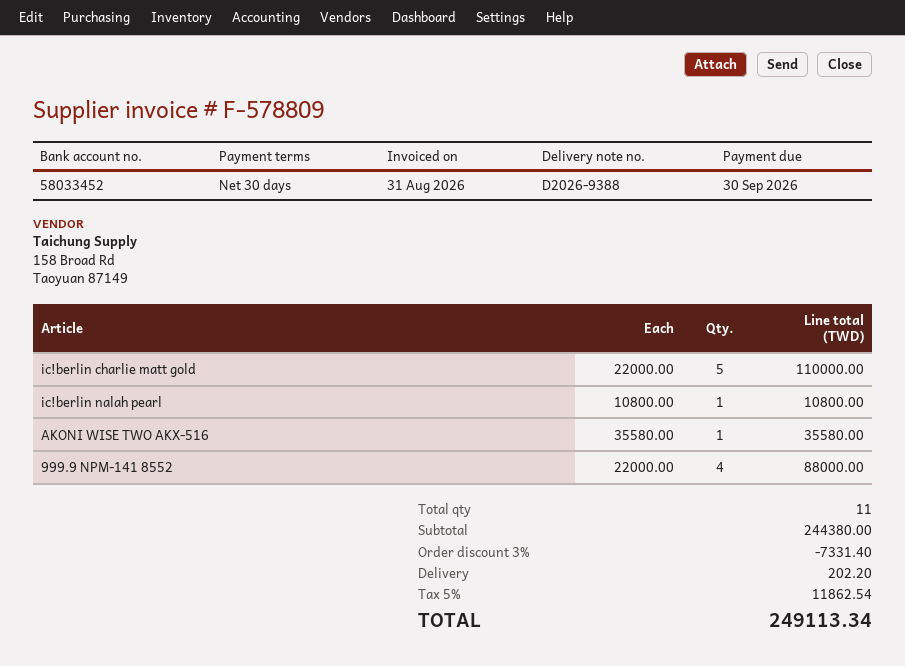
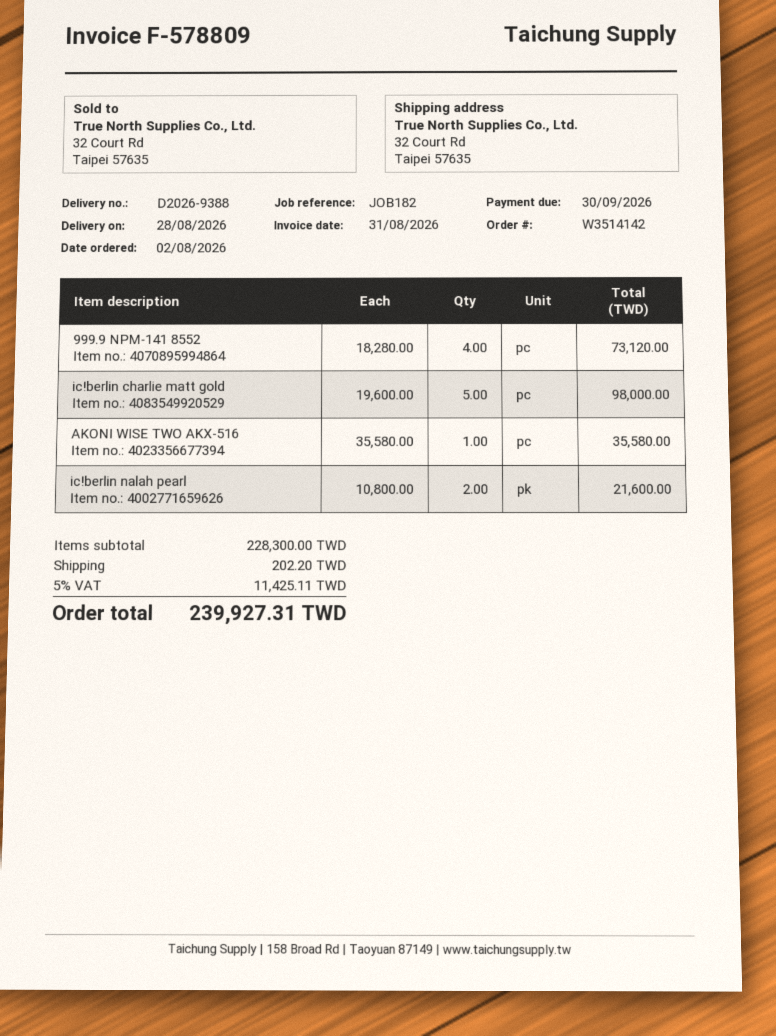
ic!berlin charlie matt gold: 5 x 22000.00 = 110000.00 -> 5 x 19600.00 = 98000.00
ic!berlin nalah pearl: 1 x 10800.00 = 10800.00 -> 2 x 10800.00 = 21600.00
999.9 NPM-141 8552: 4 x 22000.00 = 88000.00 -> 4 x 18280.00 = 73120.00
subtotal: 244380.00 -> 228300.00
discount: 3% = 7331.40 -> none
tax: 5% = 11862.54 -> 5% = 11425.11
total: 249113.34 -> 239927.31

